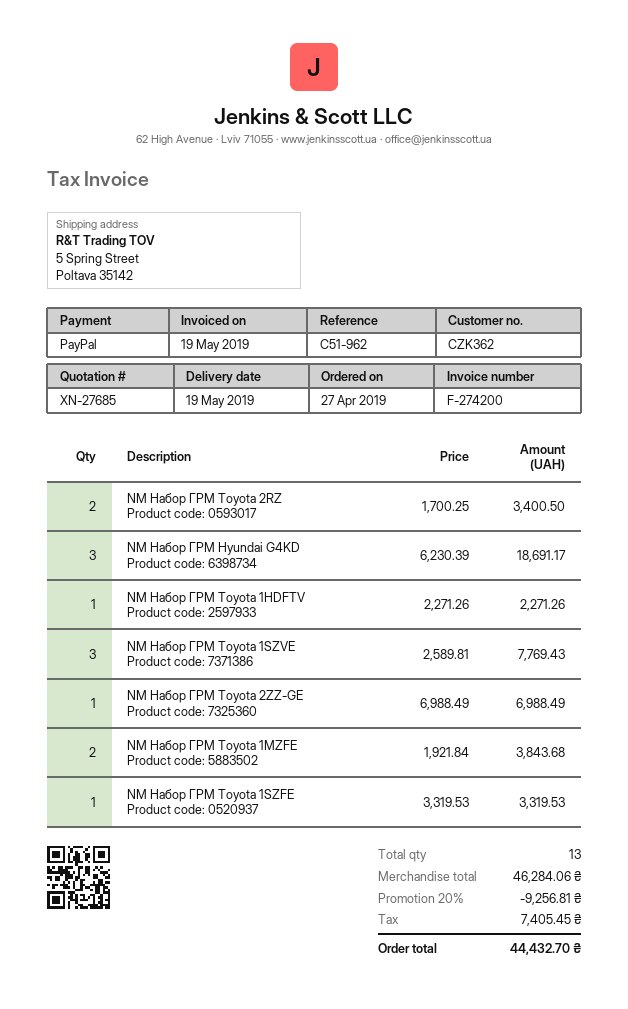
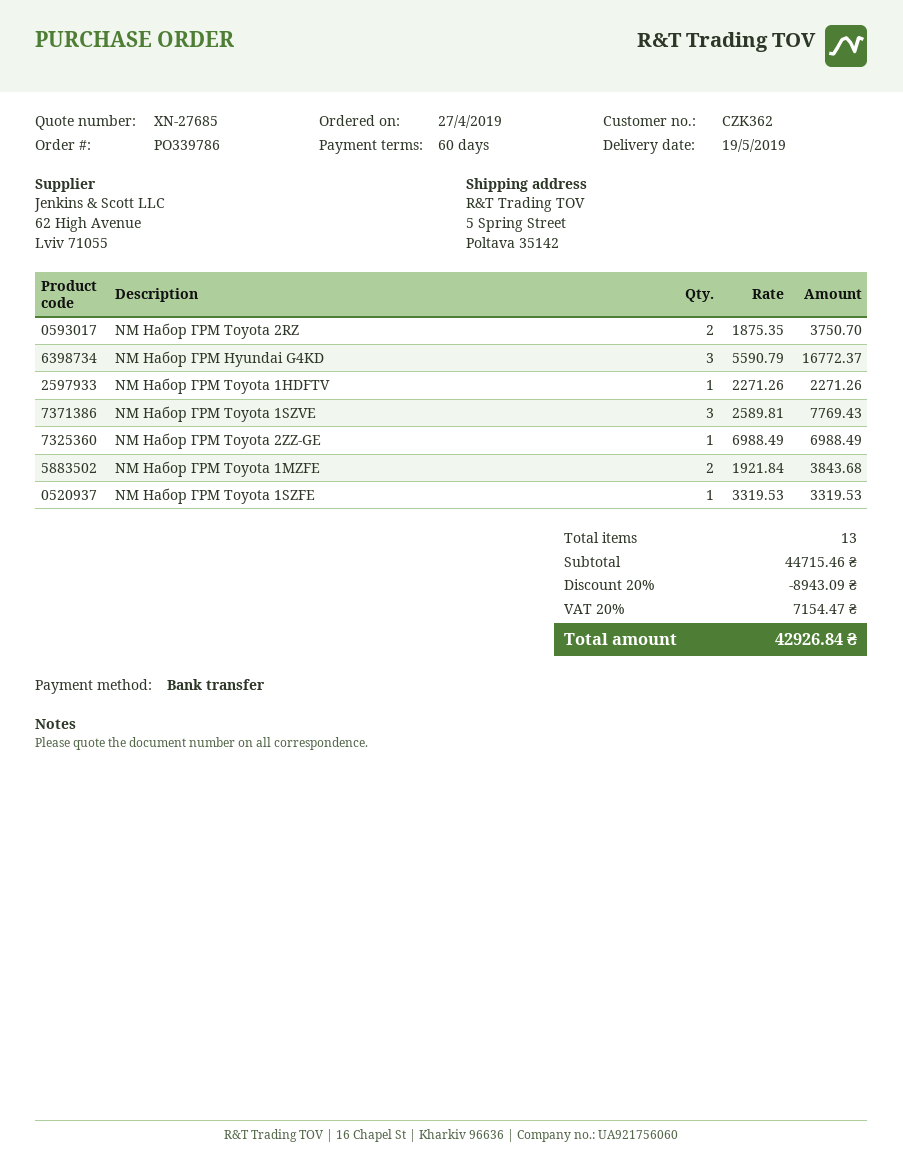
payment method: PayPal -> bank transfer
NM Набор ГРМ Toyota 2RZ: 2 x 1700.25 = 3400.50 -> 2 x 1875.35 = 3750.70
NM Набор ГРМ Hyundai G4KD: 3 x 6230.39 = 18691.17 -> 3 x 5590.79 = 16772.37
subtotal: 46284.06 -> 44715.46
discount: 20% = 9256.81 -> 20% = 8943.09
tax: 7405.45 -> 7154.47
total: 44432.70 -> 42926.84

